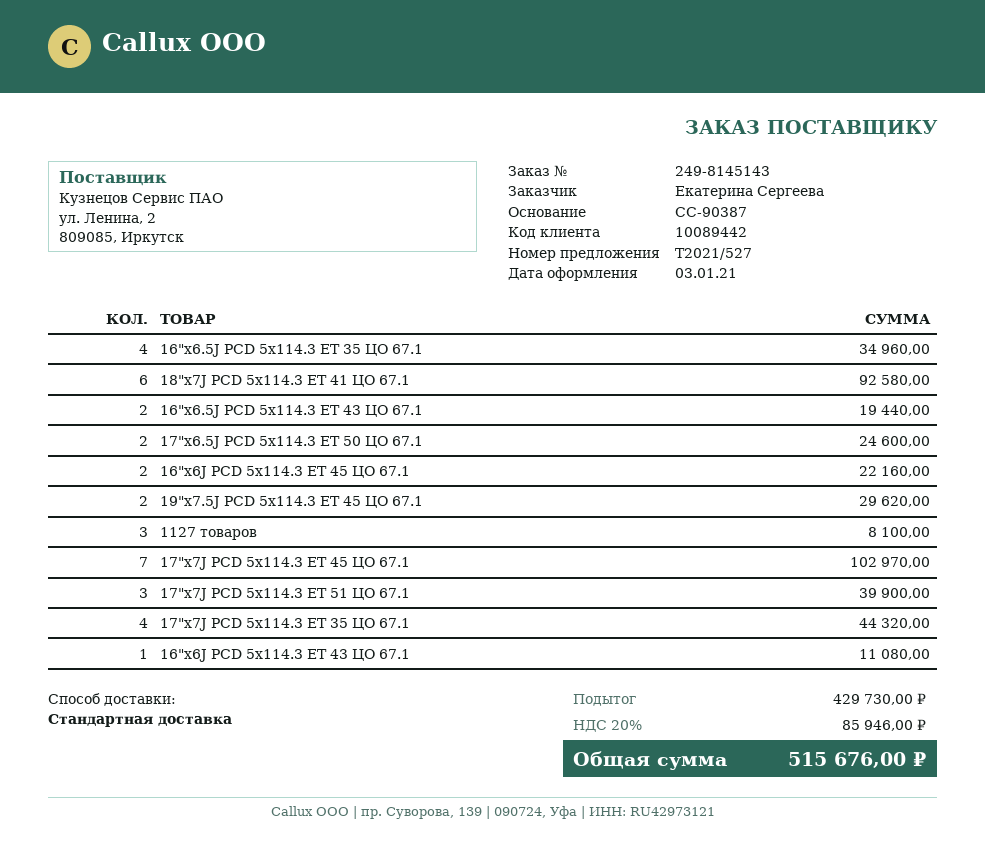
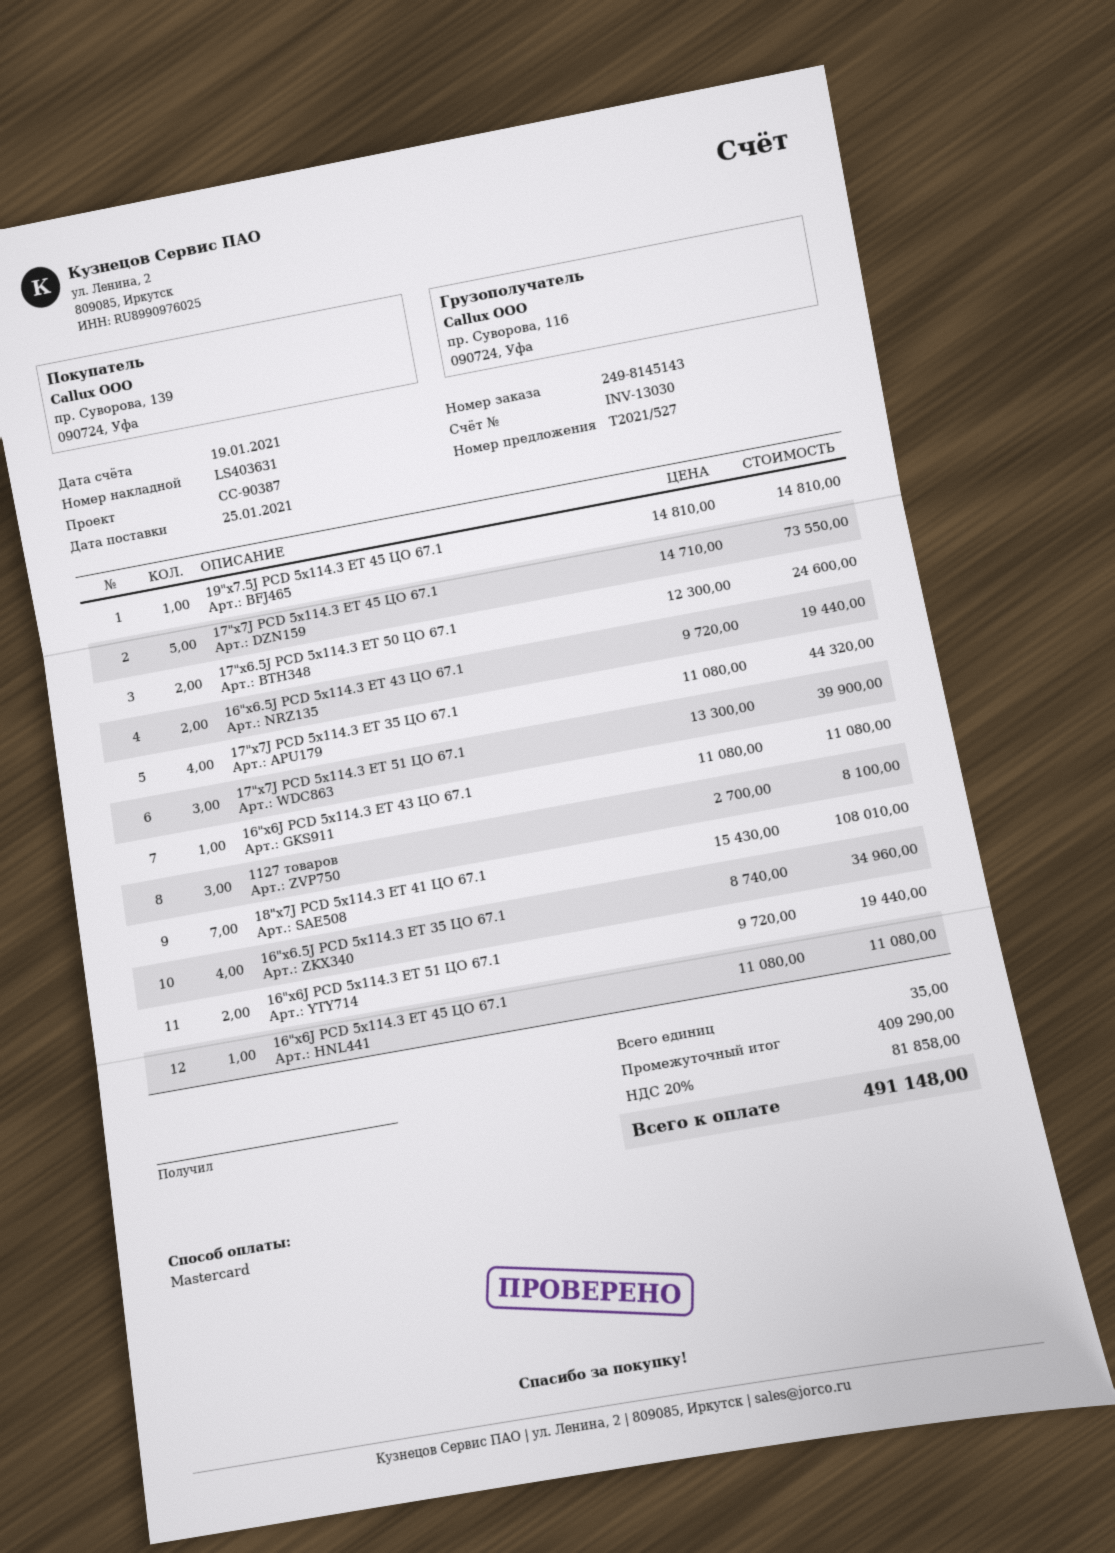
18"x7J PCD 5x114.3 ЕТ 41 ЦО 67.1: 6 for 92580.00 -> 7 for 108010.00
16"x6J PCD 5x114.3 ЕТ 45 ЦО 67.1: 2 for 22160.00 -> 1 for 11080.00
19"x7.5J PCD 5x114.3 ЕТ 45 ЦО 67.1: 2 for 29620.00 -> 1 for 14810.00
17"x7J PCD 5x114.3 ЕТ 45 ЦО 67.1: 7 for 102970.00 -> 5 for 73550.00
16"x6J PCD 5x114.3 ЕТ 51 ЦО 67.1: none -> 2 for 19440.00
subtotal: 429730.00 -> 409290.00
tax: 20% = 85946.00 -> 20% = 81858.00
total: 515676.00 -> 491148.00

